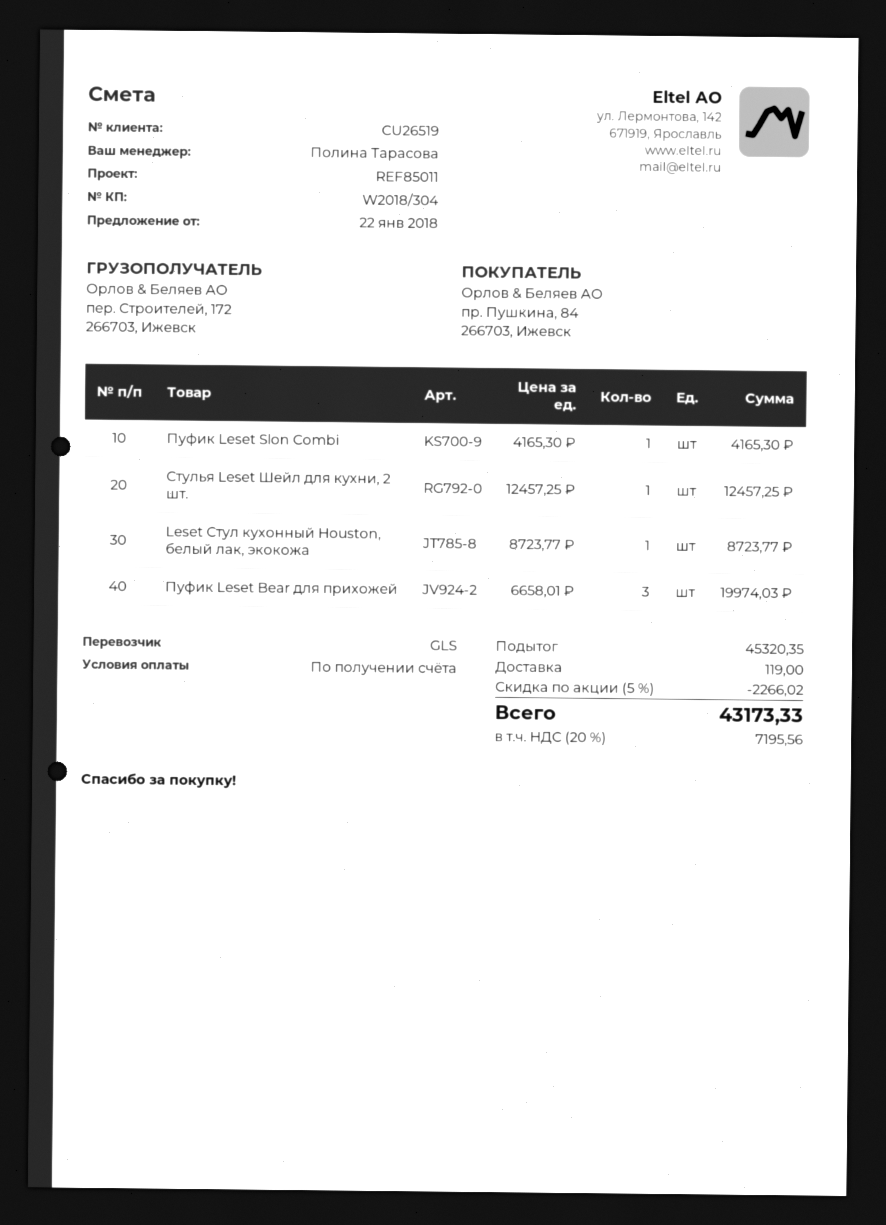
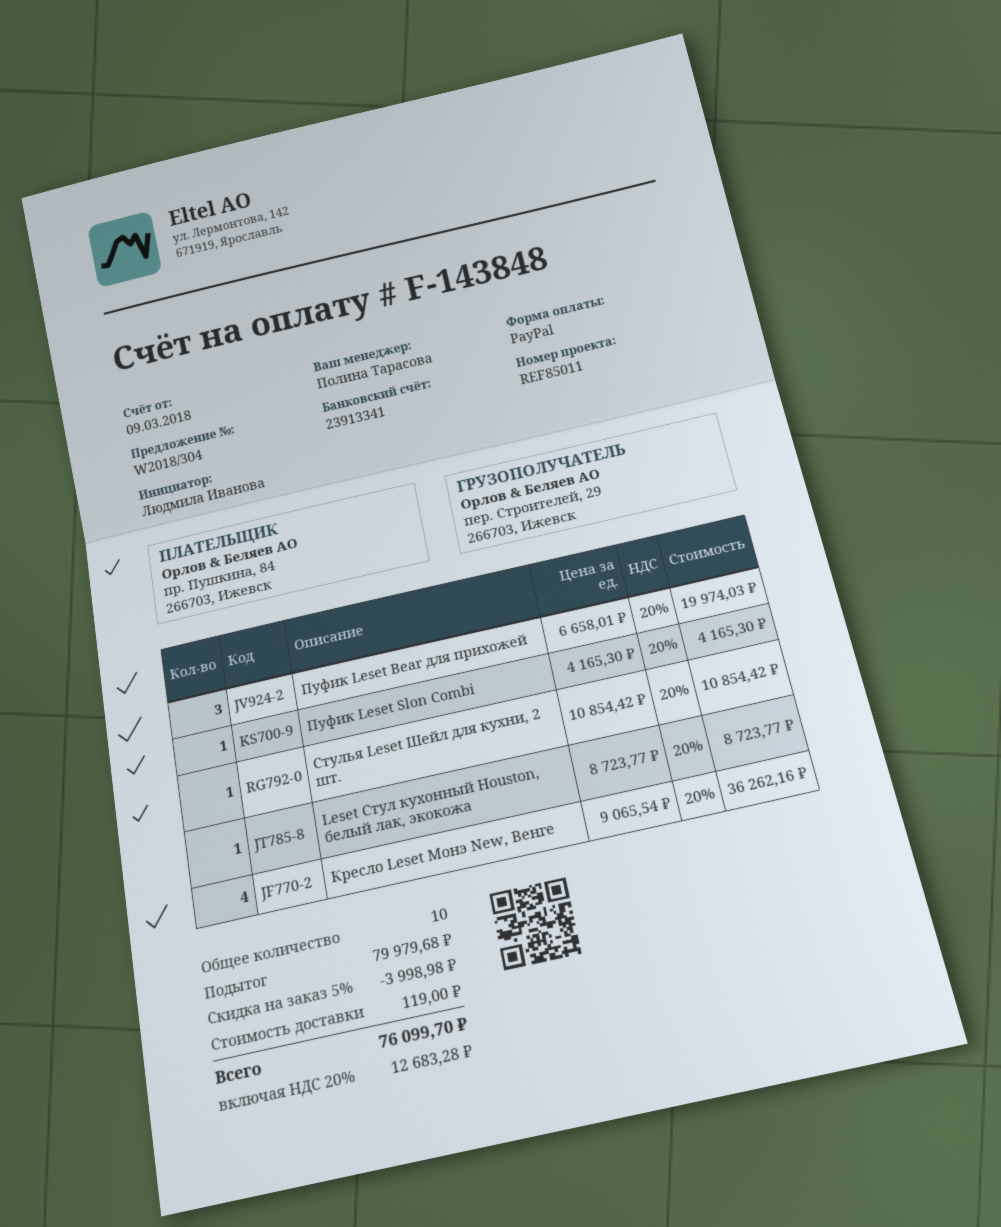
ship to: пер. Строителей, 172, 266703, Ижевск -> пер. Строителей, 29, 266703, Ижевск
Стулья Leset Шейл для кухни, 2 шт.: 1 x 12457.25 = 12457.25 -> 1 x 10854.42 = 10854.42
Кресло Leset Монэ New, Венге: none -> 4 x 9065.54 = 36262.16
subtotal: 45320.35 -> 79979.68
discount: 5% = 2266.02 -> 5% = 3998.98
tax: 20% = 7195.56 -> 20% = 12683.28
total: 43173.33 -> 76099.70

